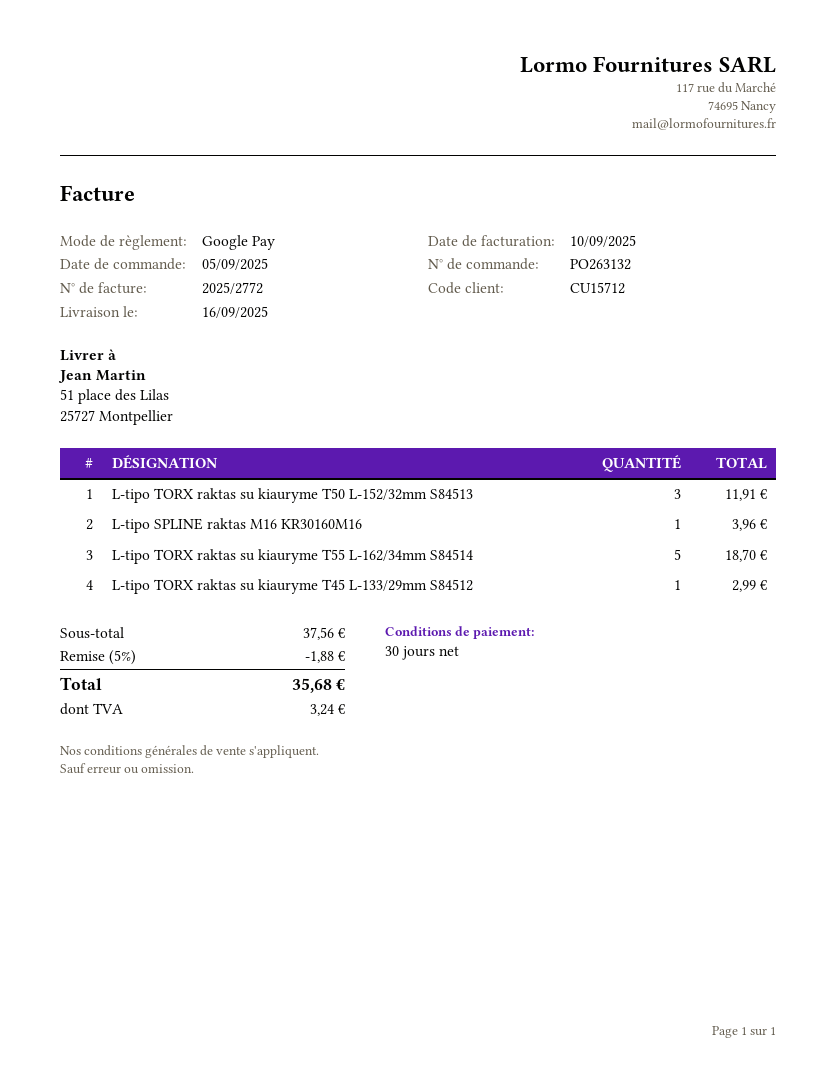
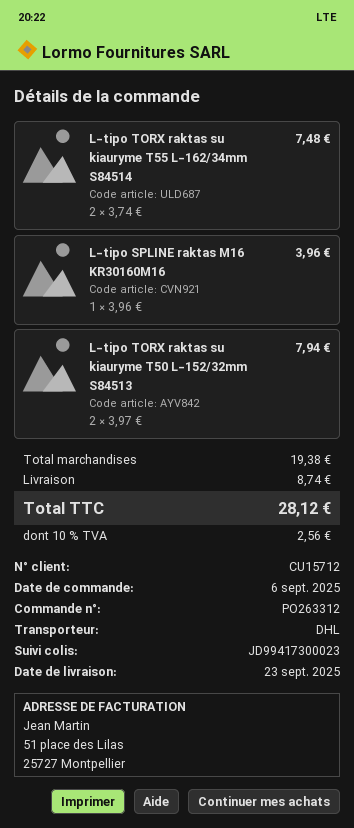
order number: PO263132 -> PO263312
order date: 2025-09-05 -> 2025-09-06
delivery date: 2025-09-16 -> 2025-09-23
L-tipo TORX raktas su kiauryme T50 L-152/32mm S84513: 3 for 11.91 -> 2 for 7.94
L-tipo TORX raktas su kiauryme T55 L-162/34mm S84514: 5 for 18.70 -> 2 for 7.48
L-tipo TORX raktas su kiauryme T45 L-133/29mm S84512: 1 for 2.99 -> none
subtotal: 37.56 -> 19.38
discount: 5% = 1.88 -> none
shipping: none -> 8.74
tax: 3.24 -> 2.56
total: 35.68 -> 28.12

